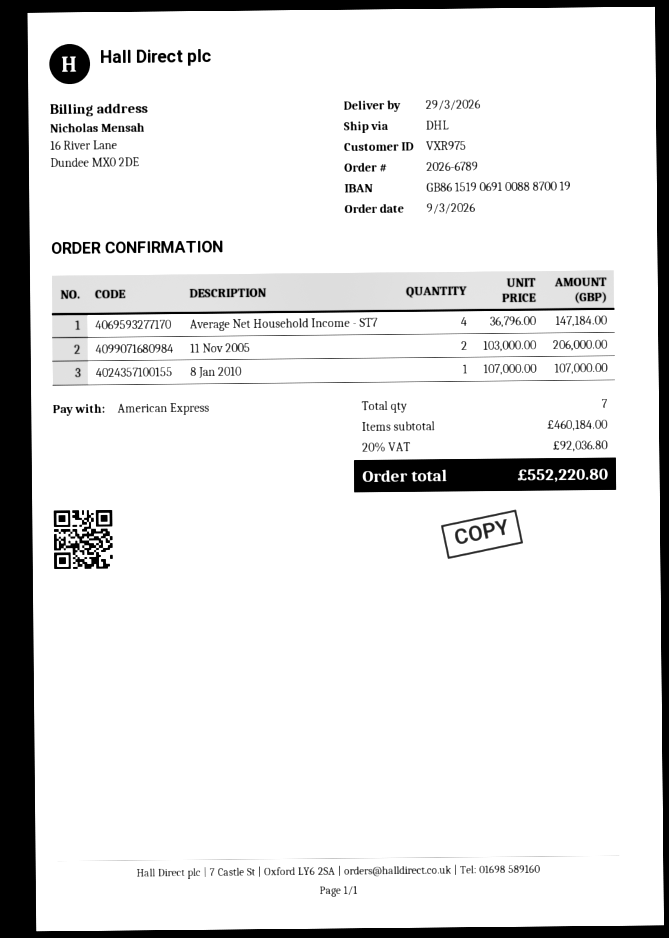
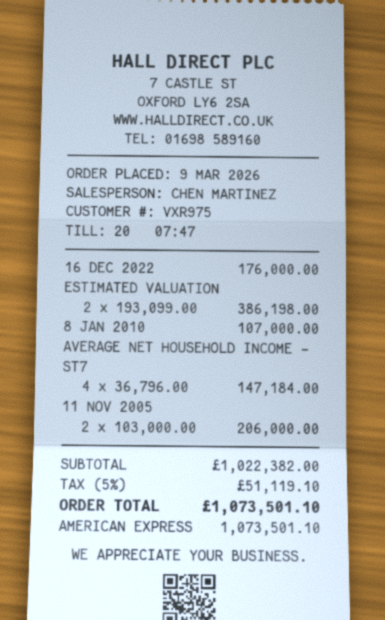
16 DEC 2022: none -> 1 x 176000.00 = 176000.00
ESTIMATED VALUATION: none -> 2 x 193099.00 = 386198.00
subtotal: 460184.00 -> 1022382.00
tax: 20% = 92036.80 -> 5% = 51119.10
total: 552220.80 -> 1073501.10

